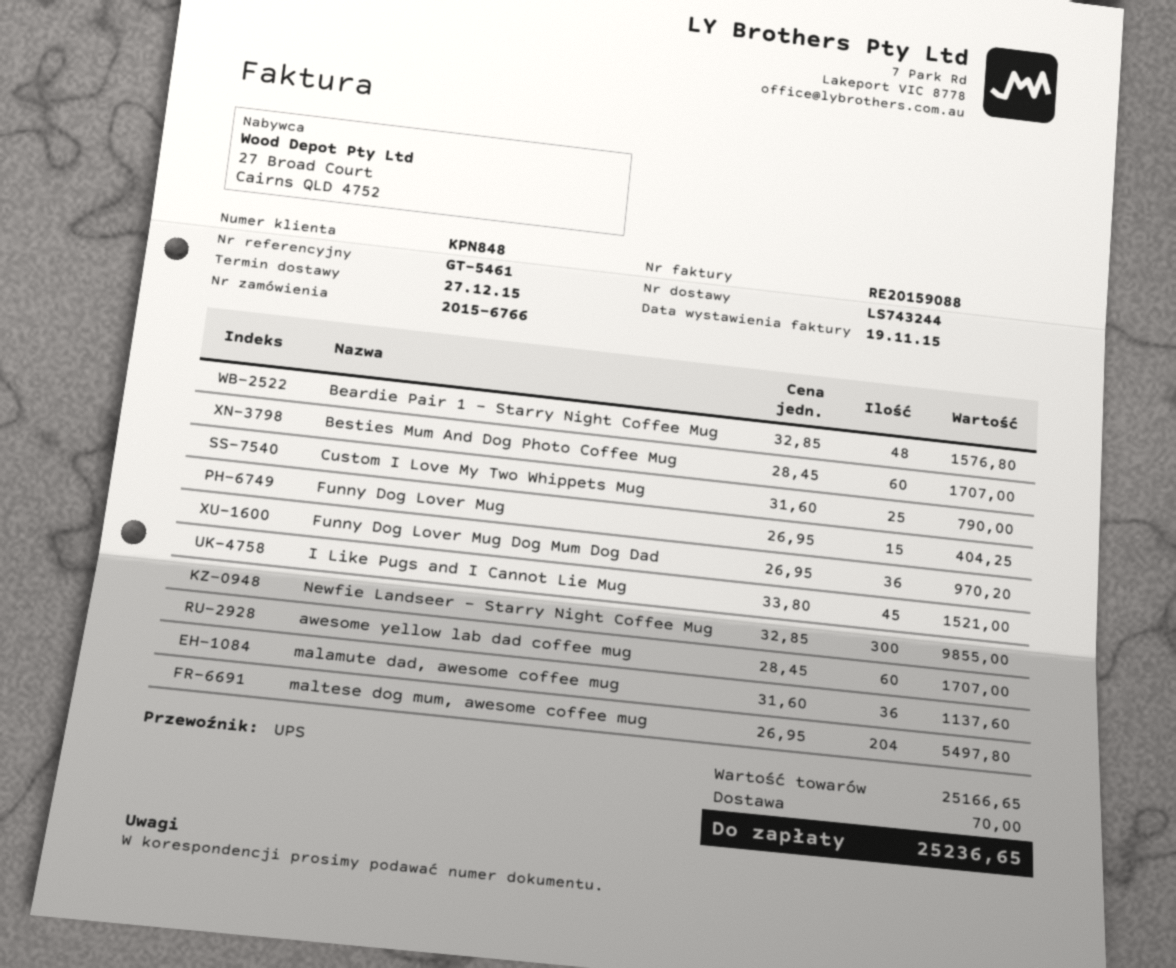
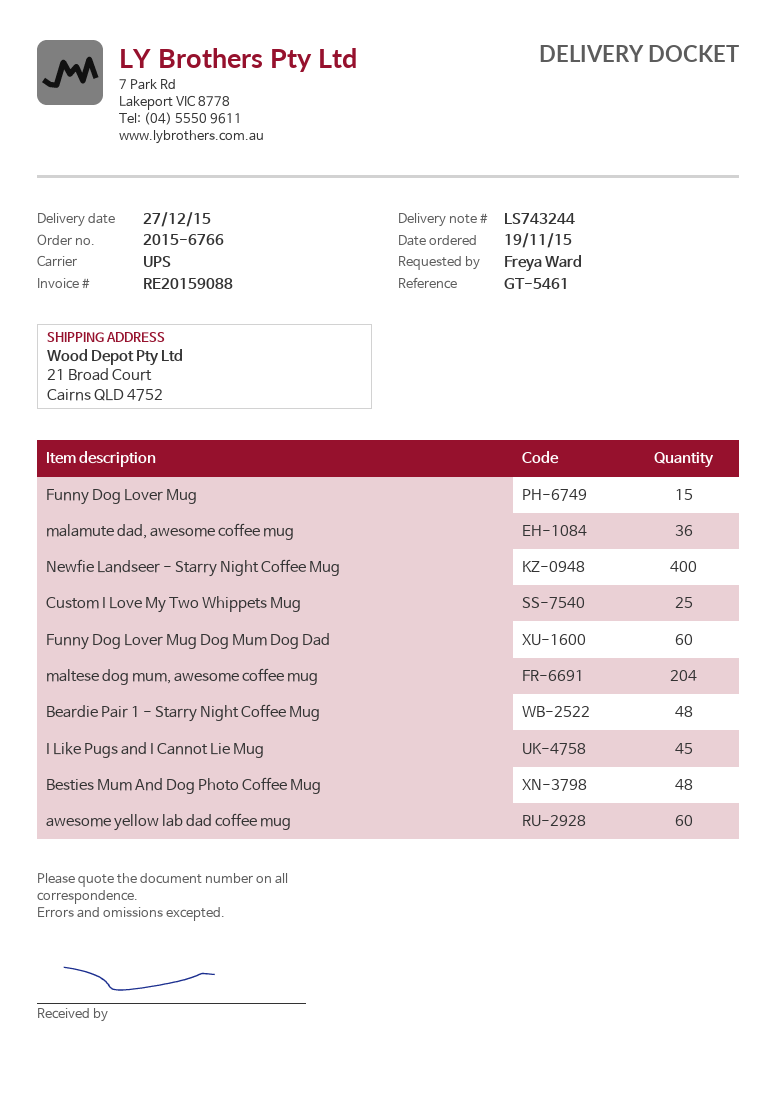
Besties Mum And Dog Photo Coffee Mug: 60 -> 48
Funny Dog Lover Mug Dog Mum Dog Dad: 36 -> 60
Newfie Landseer - Starry Night Coffee Mug: 300 -> 400

